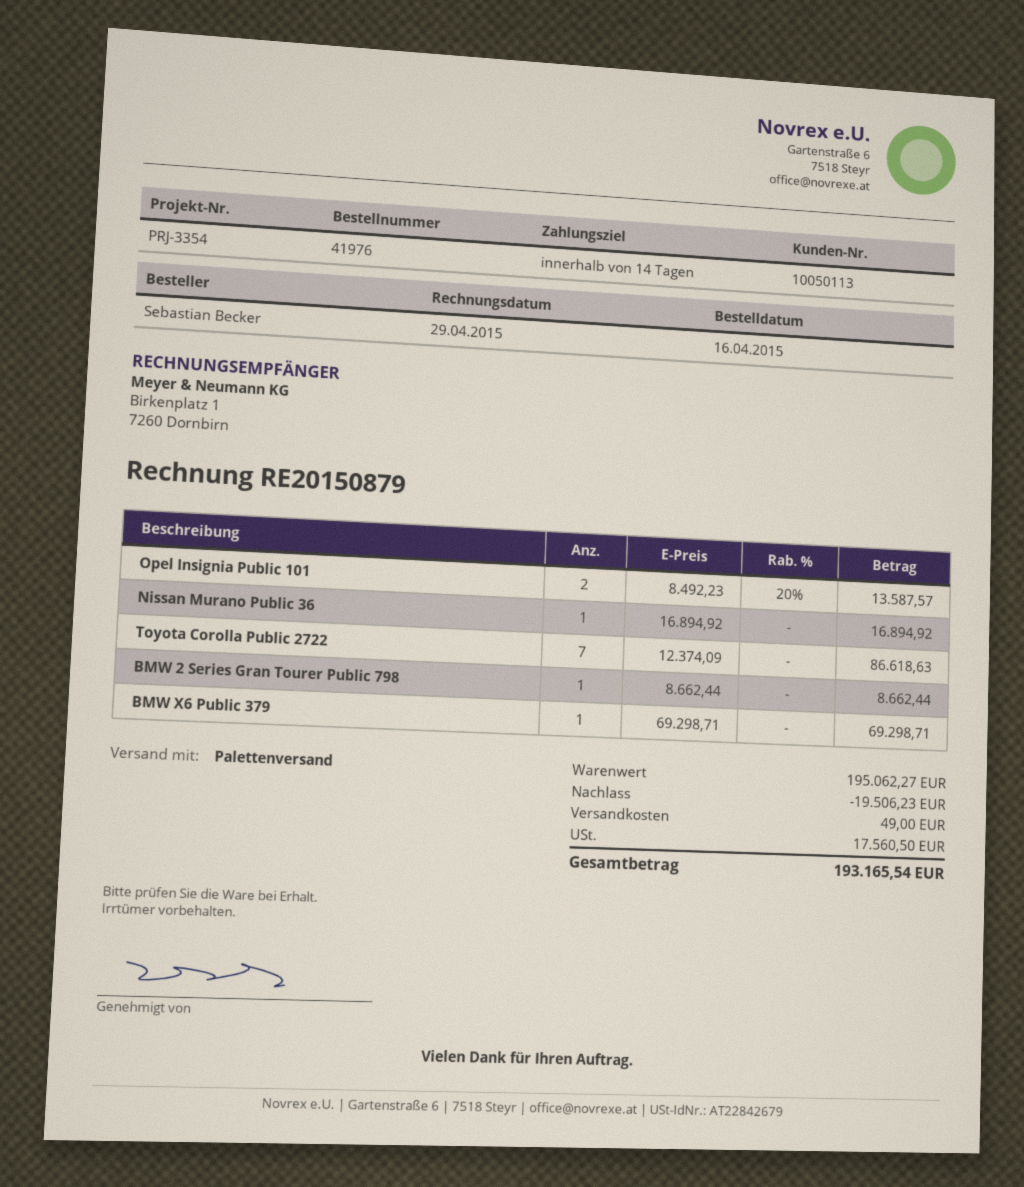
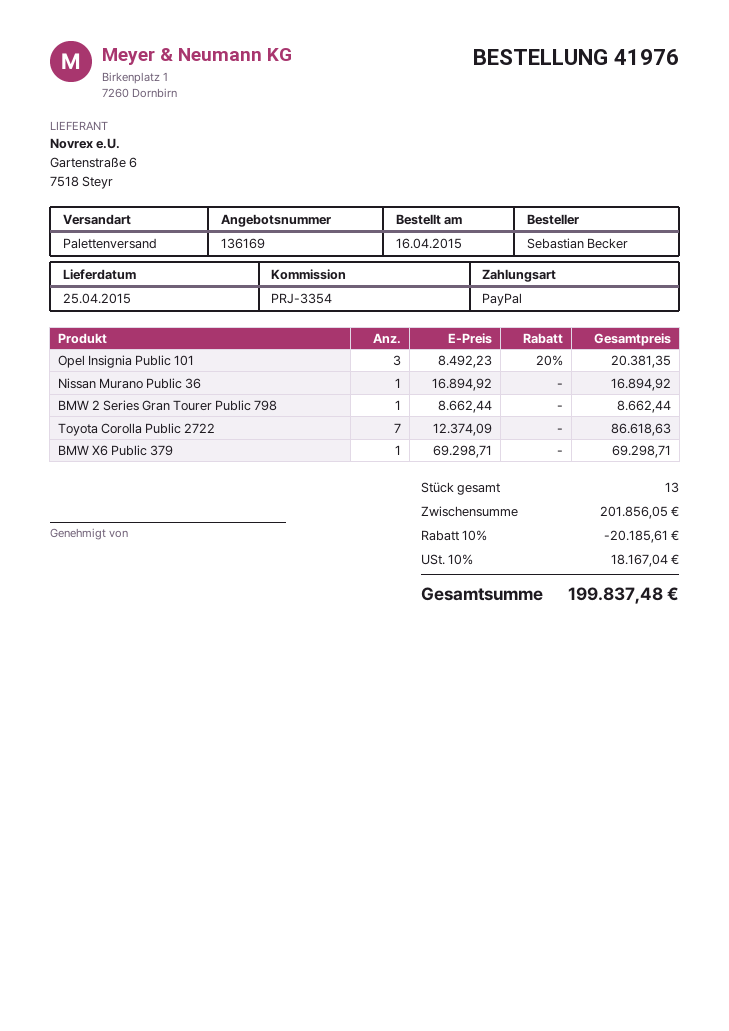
Opel Insignia Public 101: 2 x 8492.23 - 20% = 13587.57 -> 3 x 8492.23 - 20% = 20381.35
subtotal: 195062.27 -> 201856.05
discount: 19506.23 -> 20185.61
shipping: 49.00 -> none
tax: 17560.50 -> 18167.04
total: 193165.54 -> 199837.48

